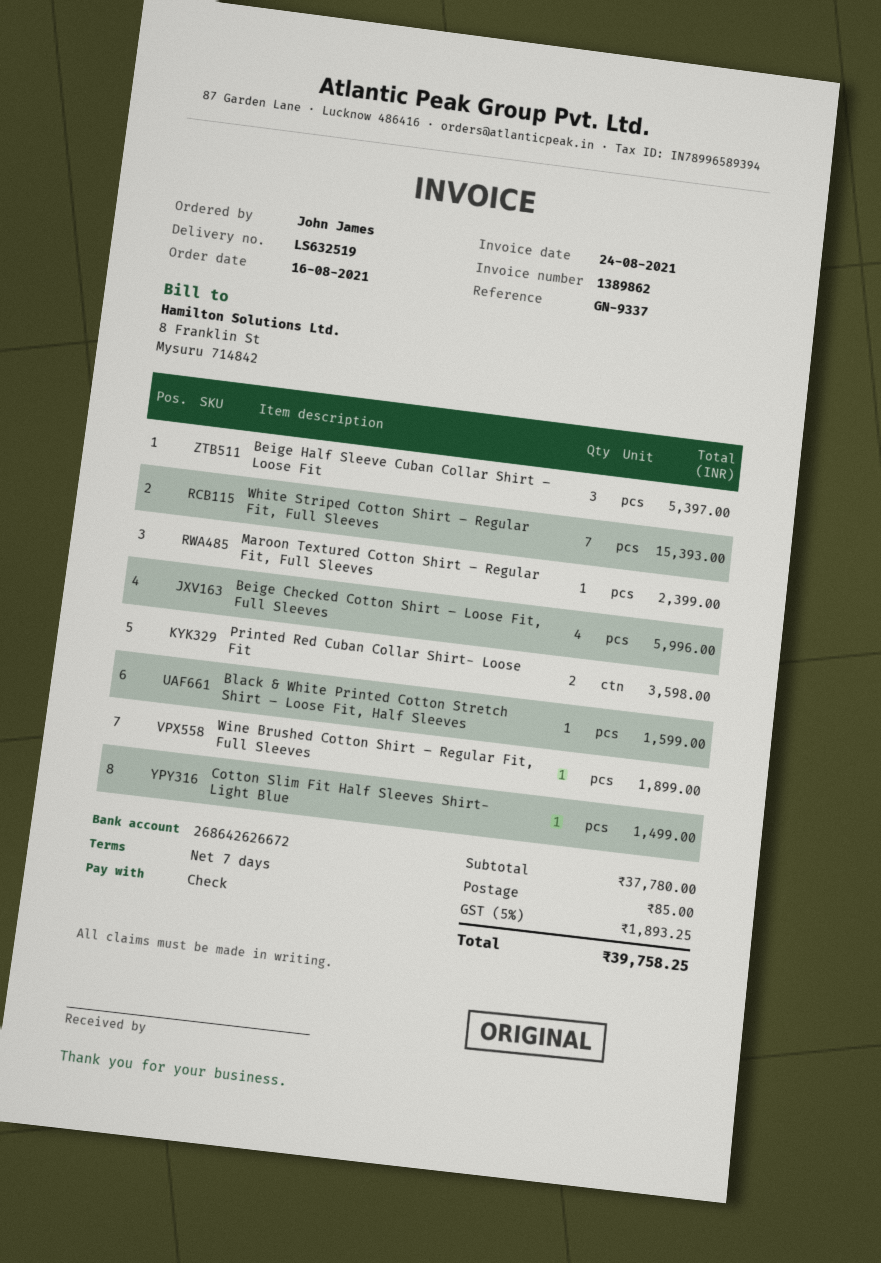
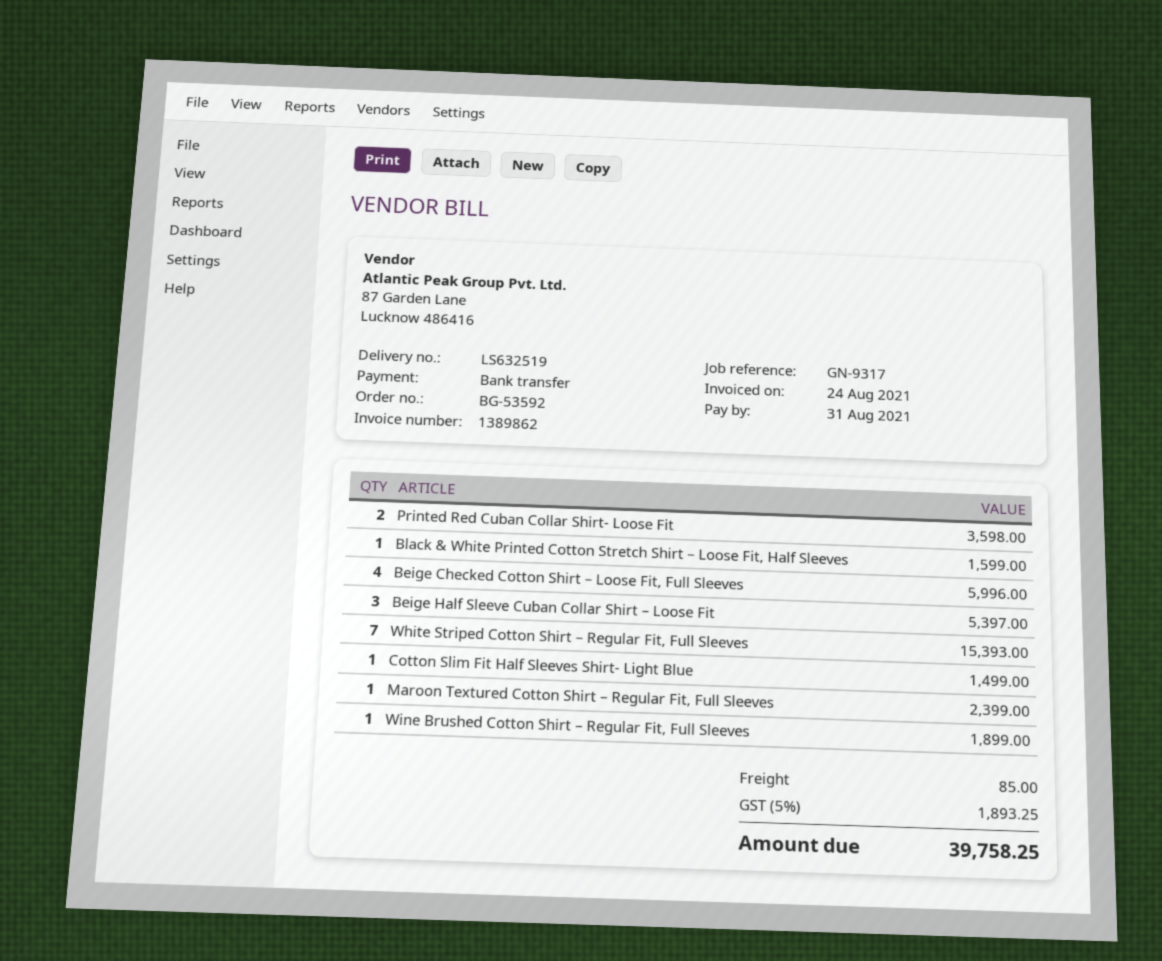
reference: GN-9337 -> GN-9317
payment method: cheque -> bank transfer

